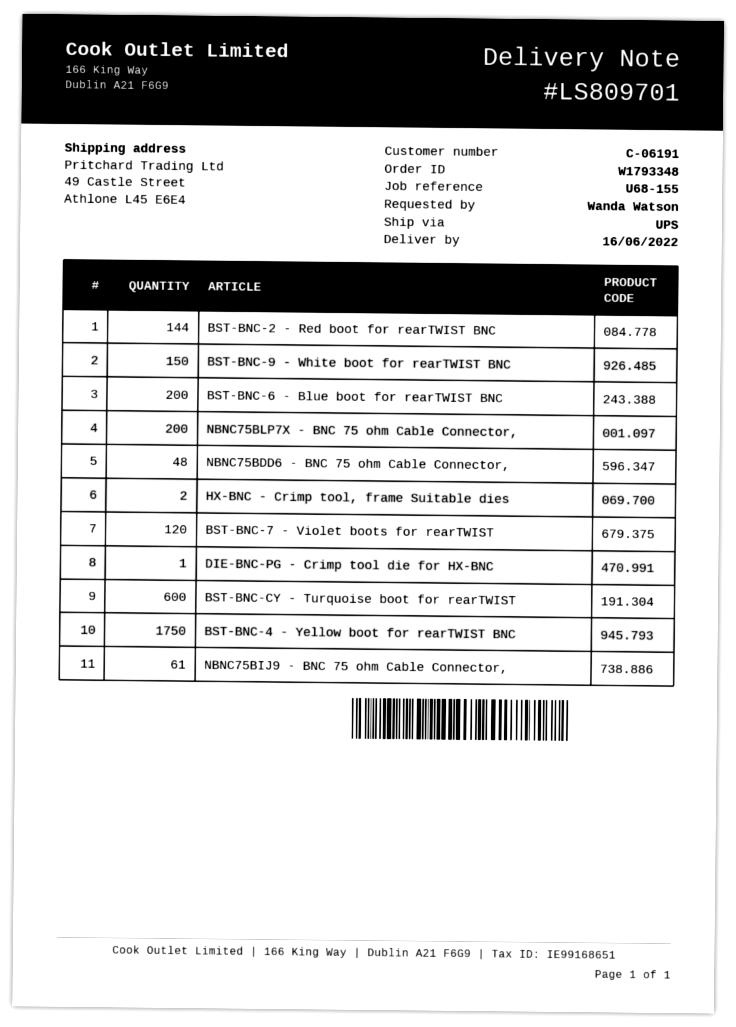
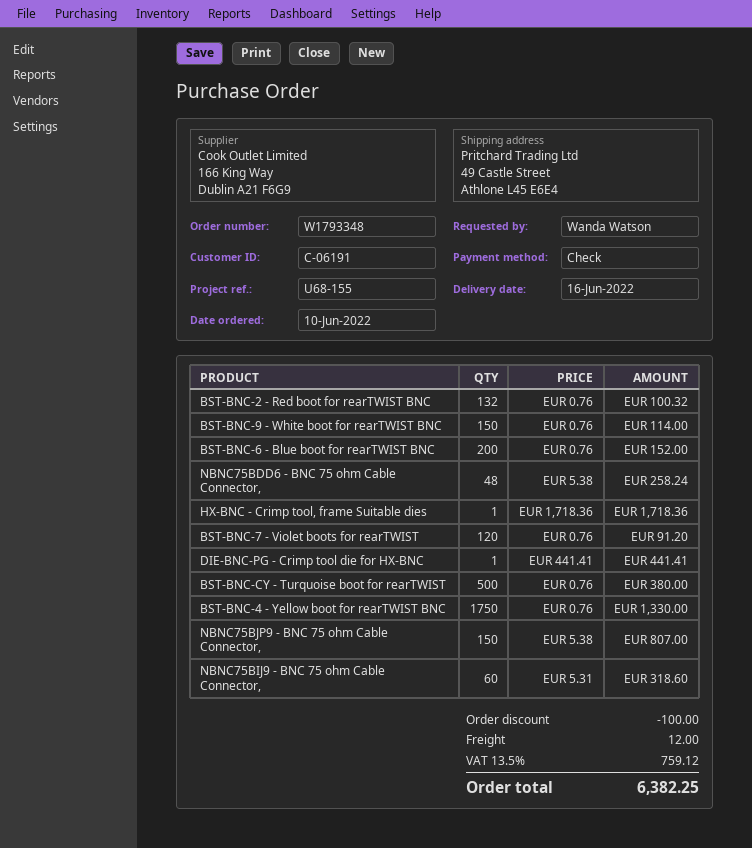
BST-BNC-2 - Red boot for rearTWIST BNC: 144 -> 132
NBNC75BLP7X - BNC 75 ohm Cable Connector,: 200 -> none
HX-BNC - Crimp tool, frame Suitable dies: 2 -> 1
BST-BNC-CY - Turquoise boot for rearTWIST: 600 -> 500
NBNC75BIJ9 - BNC 75 ohm Cable Connector,: 61 -> 60
NBNC75BJP9 - BNC 75 ohm Cable Connector,: none -> 150

